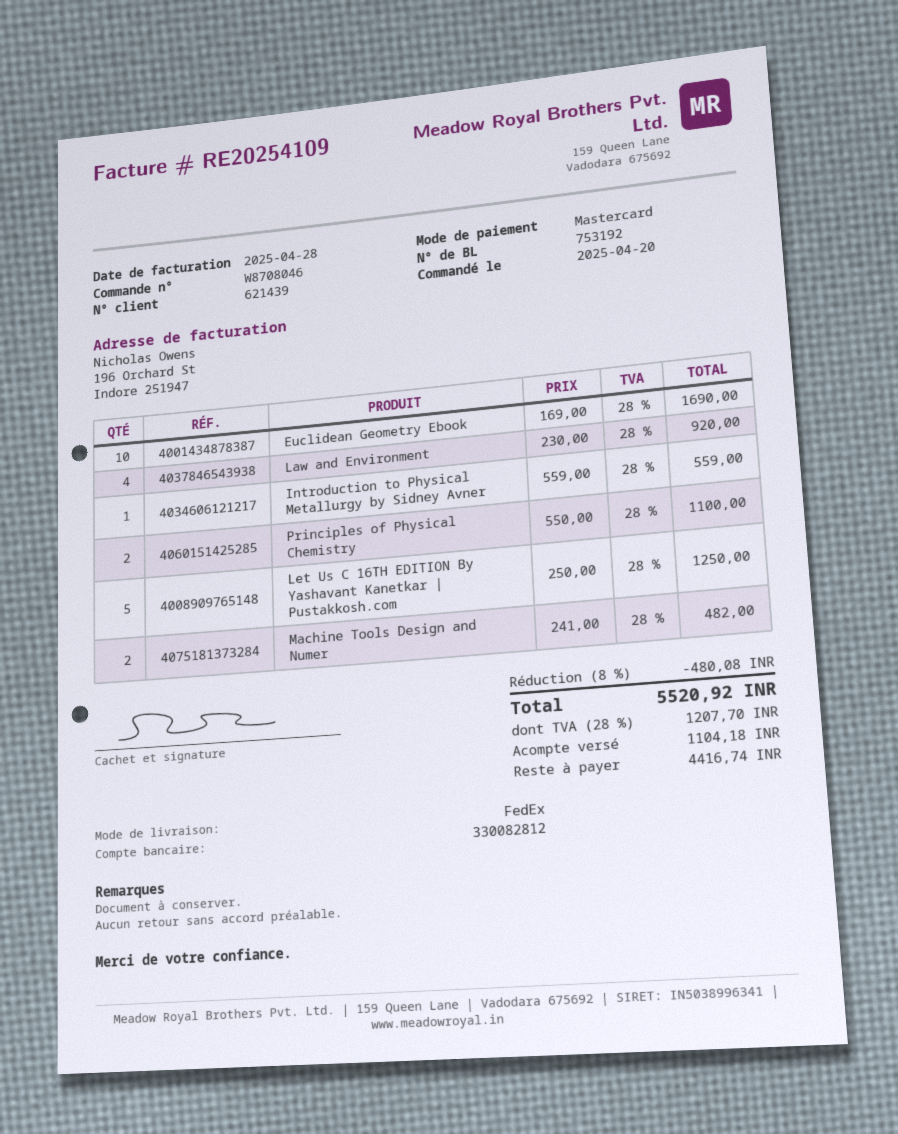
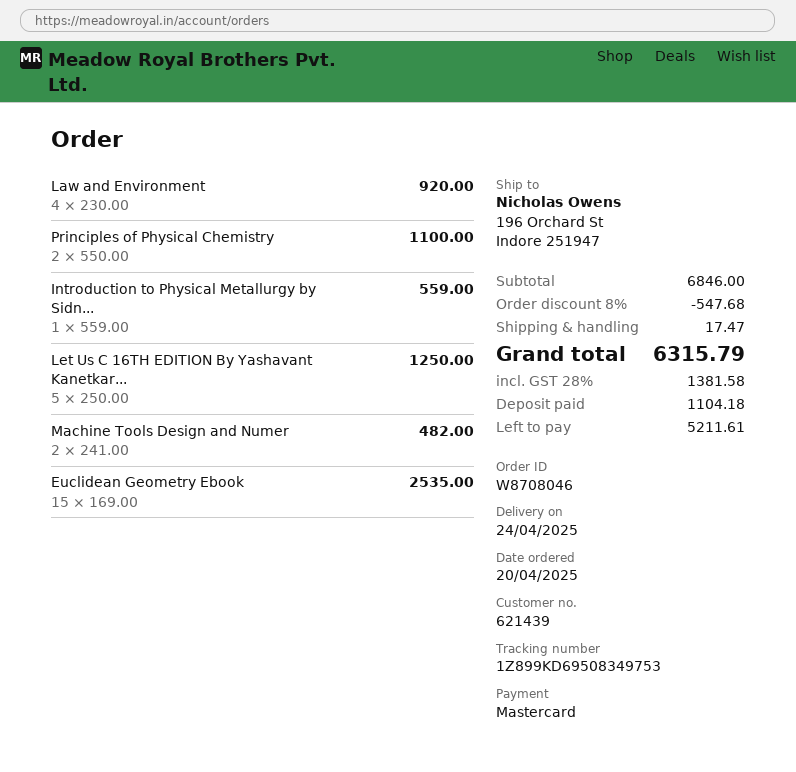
Euclidean Geometry Ebook: 10 x 169.00 = 1690.00 -> 15 x 169.00 = 2535.00
discount: 8% = 480.08 -> 8% = 547.68
shipping: none -> 17.47
tax: 28% = 1207.70 -> 28% = 1381.58
total: 5520.92 -> 6315.79
balance: 4416.74 -> 5211.61

